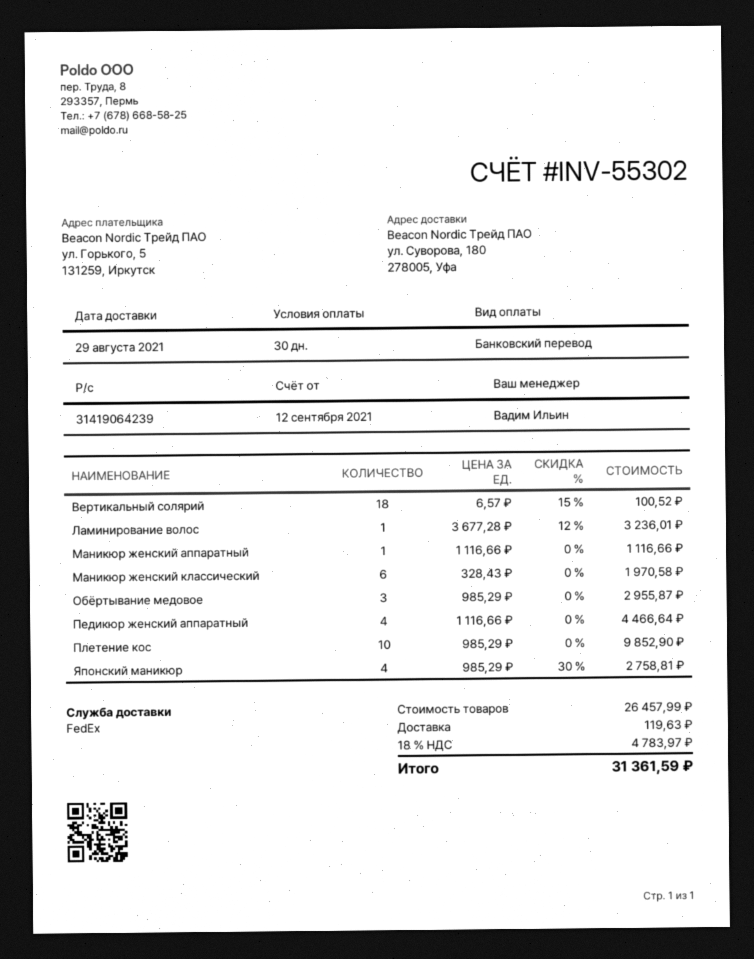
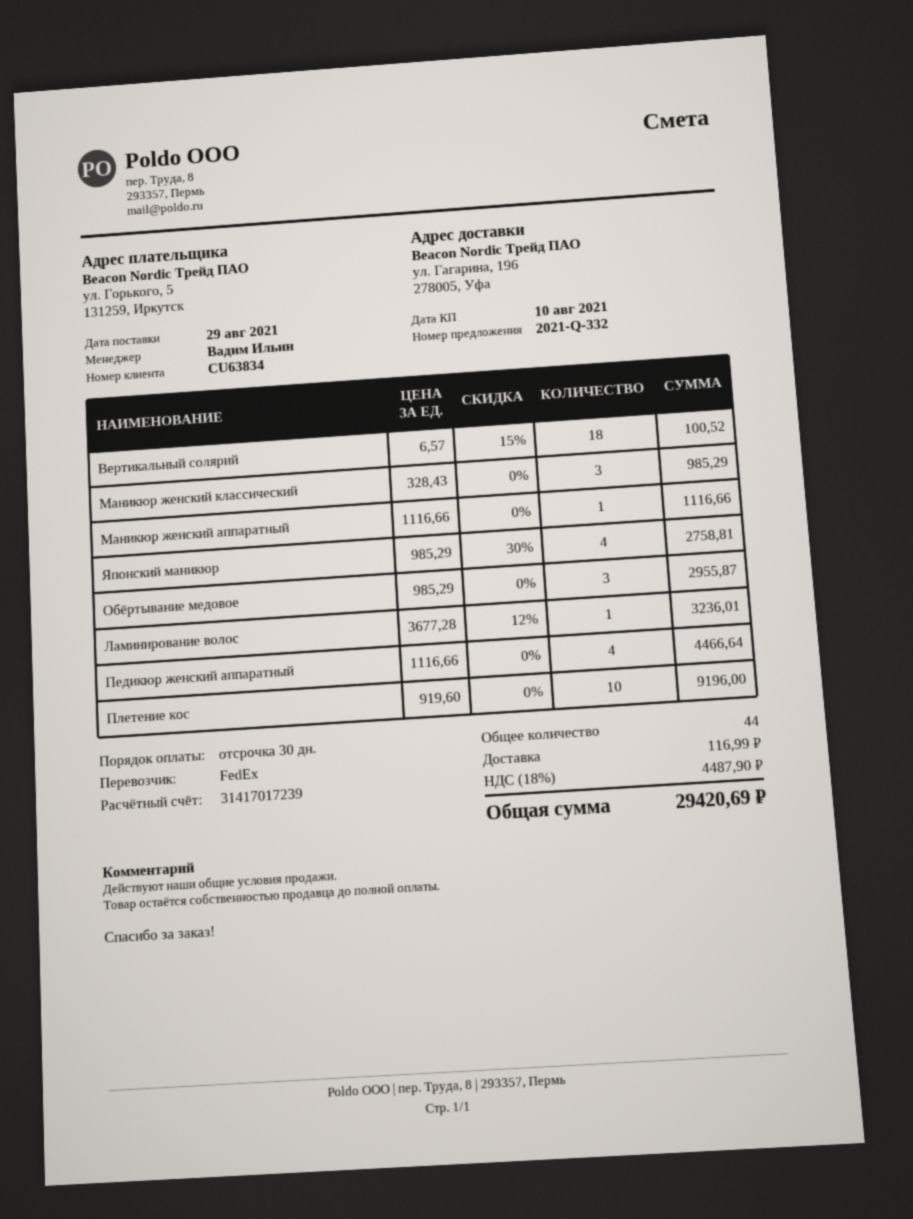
bank account: 31419064239 -> 31417017239
ship to: ул. Суворова, 180, 278005, Уфа -> ул. Гагарина, 196, 278005, Уфа
Маникюр женский классический: 6 x 328.43 = 1970.58 -> 3 x 328.43 = 985.29
Плетение кос: 10 x 985.29 = 9852.90 -> 10 x 919.60 = 9196.00
shipping: 119.63 -> 116.99
tax: 18% = 4783.97 -> 18% = 4487.90
total: 31361.59 -> 29420.69

